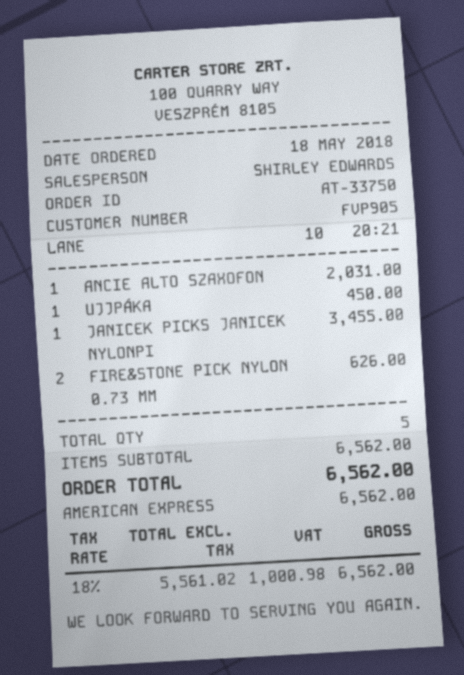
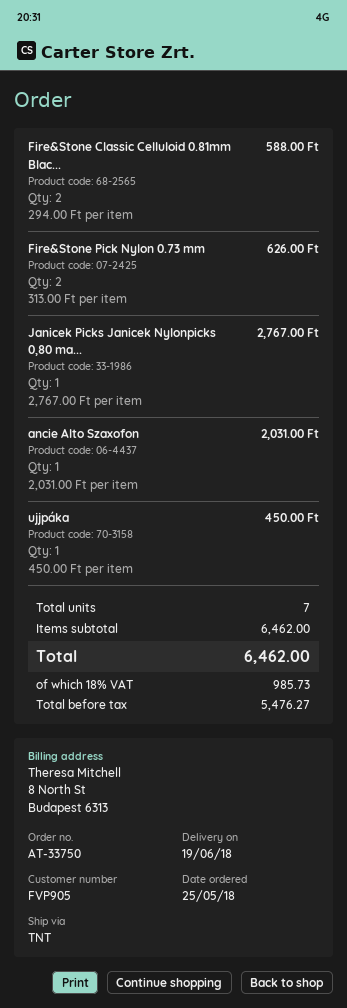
order date: 2018-05-18 -> 2018-05-25
JANICEK PICKS JANICEK NYLONPI: 1 for 3455.00 -> 1 for 2767.00
Fire&Stone Classic Celluloid 0.81mm Blac...: none -> 2 for 588.00
total quantity: 5 -> 7
subtotal: 6562.00 -> 6462.00
net: 5561.02 -> 5476.27
tax: 18% = 1000.98 -> 18% = 985.73
total: 6562.00 -> 6462.00

